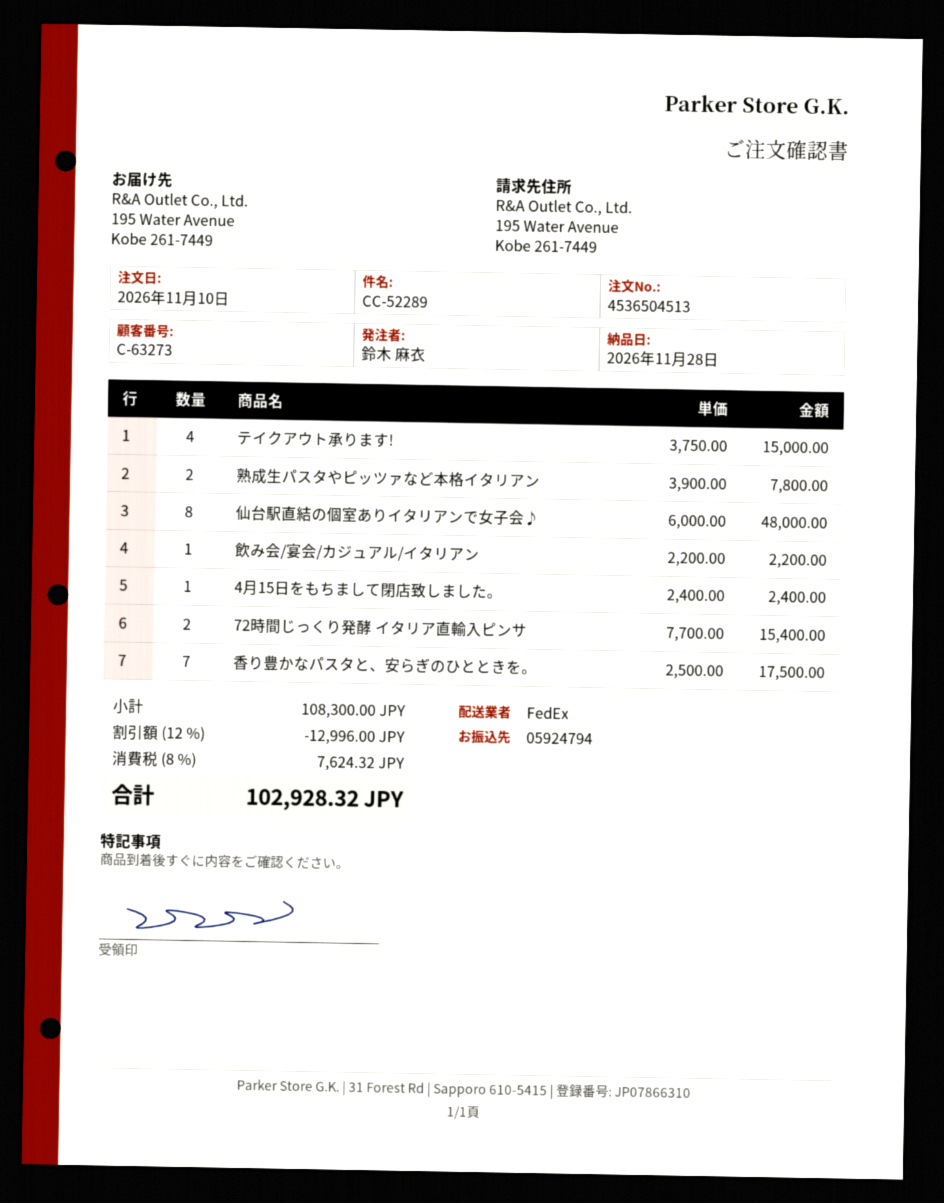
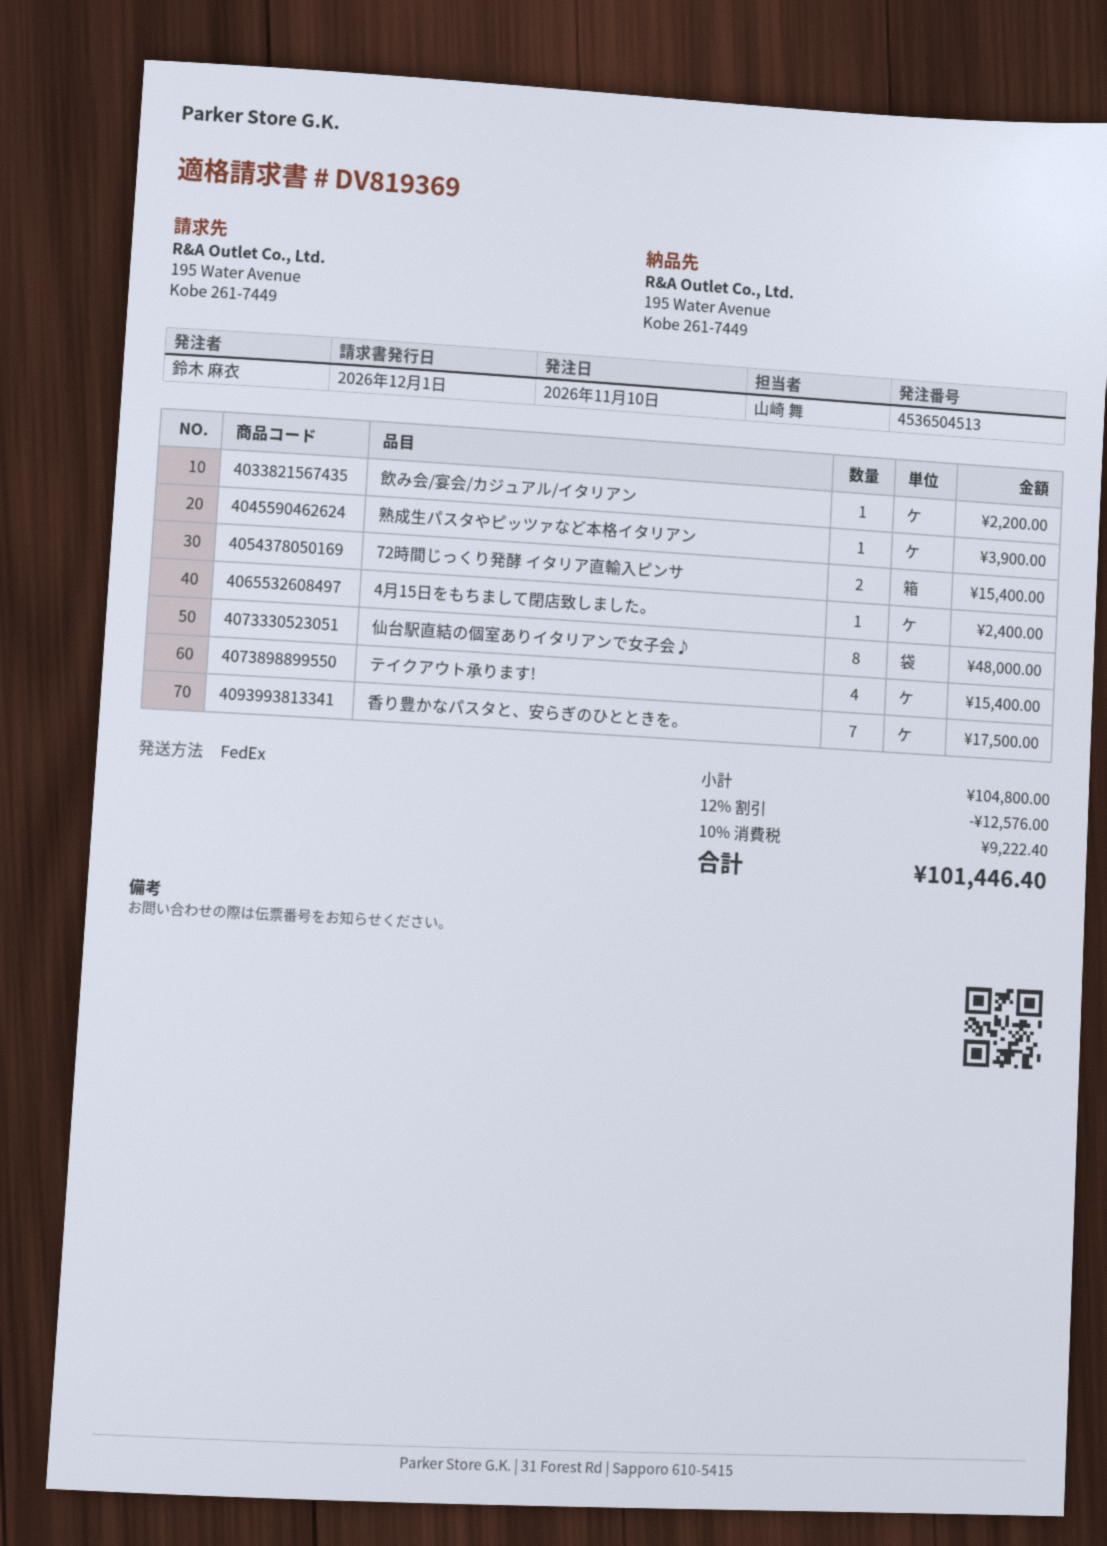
テイクアウト承ります!: 4 for 15000.00 -> 4 for 15400.00
熟成生パスタやピッツァなど本格イタリアン: 2 for 7800.00 -> 1 for 3900.00
subtotal: 108300.00 -> 104800.00
discount: 12% = 12996.00 -> 12% = 12576.00
tax: 8% = 7624.32 -> 10% = 9222.40
total: 102928.32 -> 101446.40

